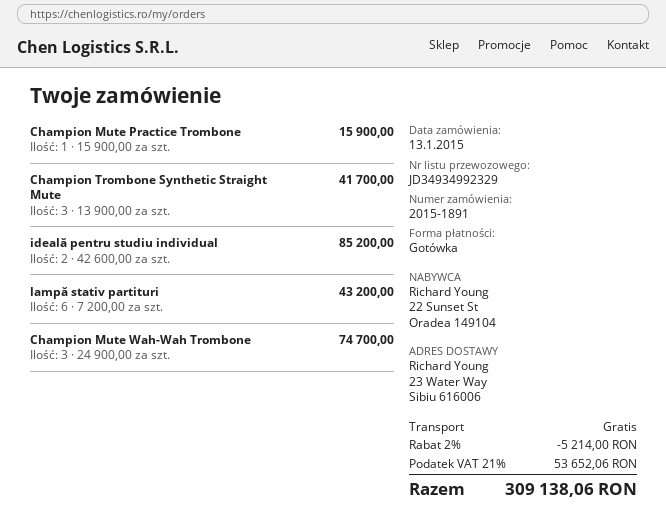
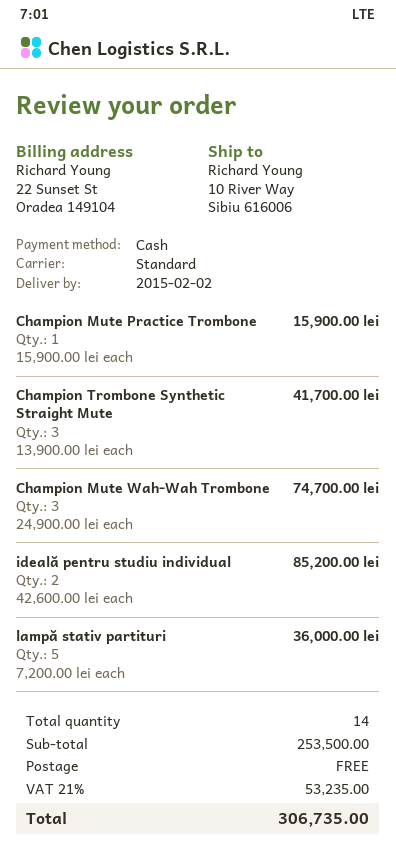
ship to: 23 Water Way, Sibiu 616006 -> 10 River Way, Sibiu 616006
lampă stativ partituri: 6 x 7200.00 = 43200.00 -> 5 x 7200.00 = 36000.00
discount: 2% = 5214.00 -> none
tax: 21% = 53652.06 -> 21% = 53235.00
total: 309138.06 -> 306735.00

